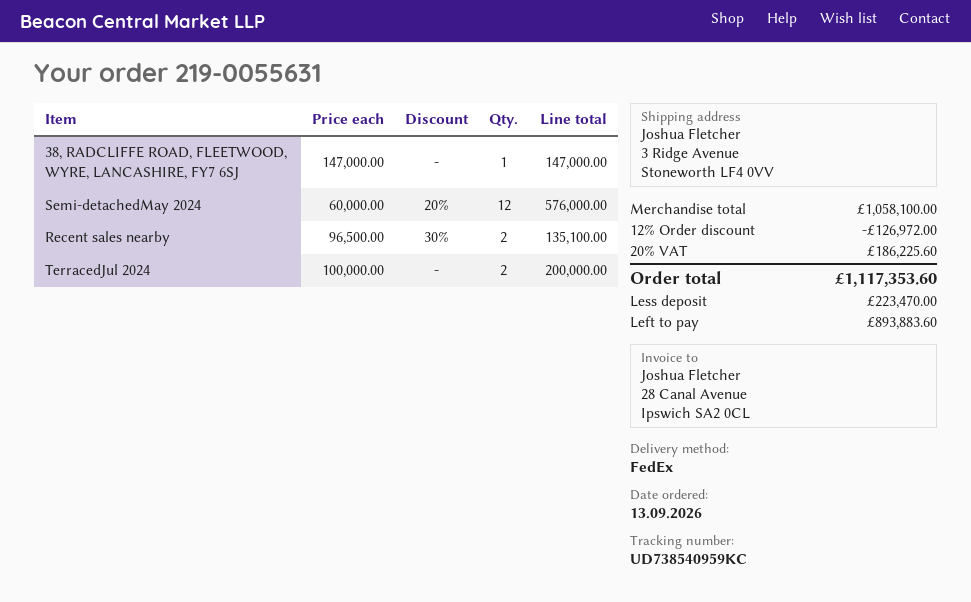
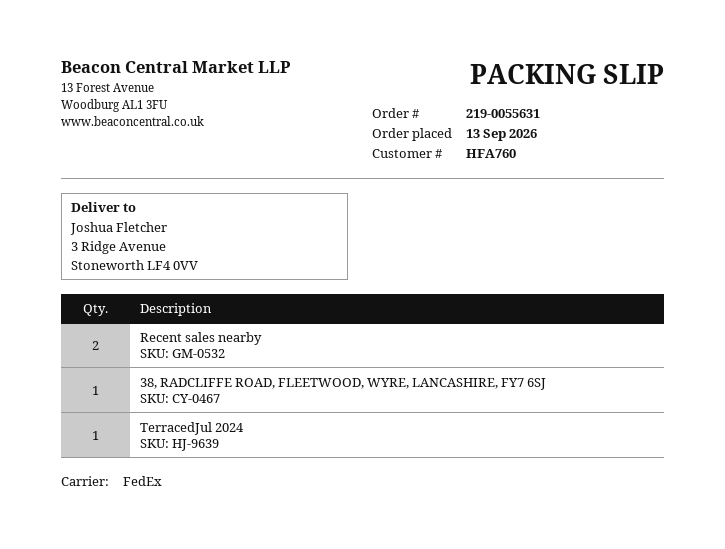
Semi-detachedMay 2024: 12 -> none
TerracedJul 2024: 2 -> 1

